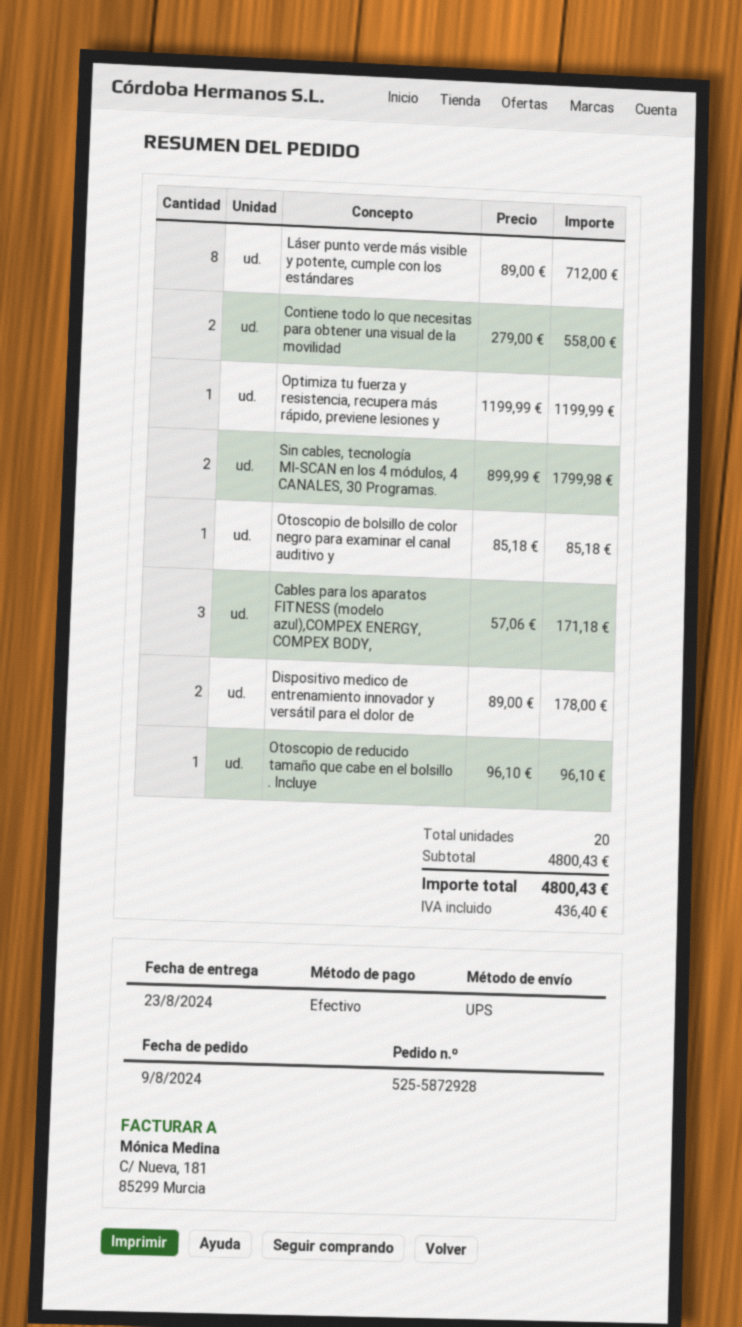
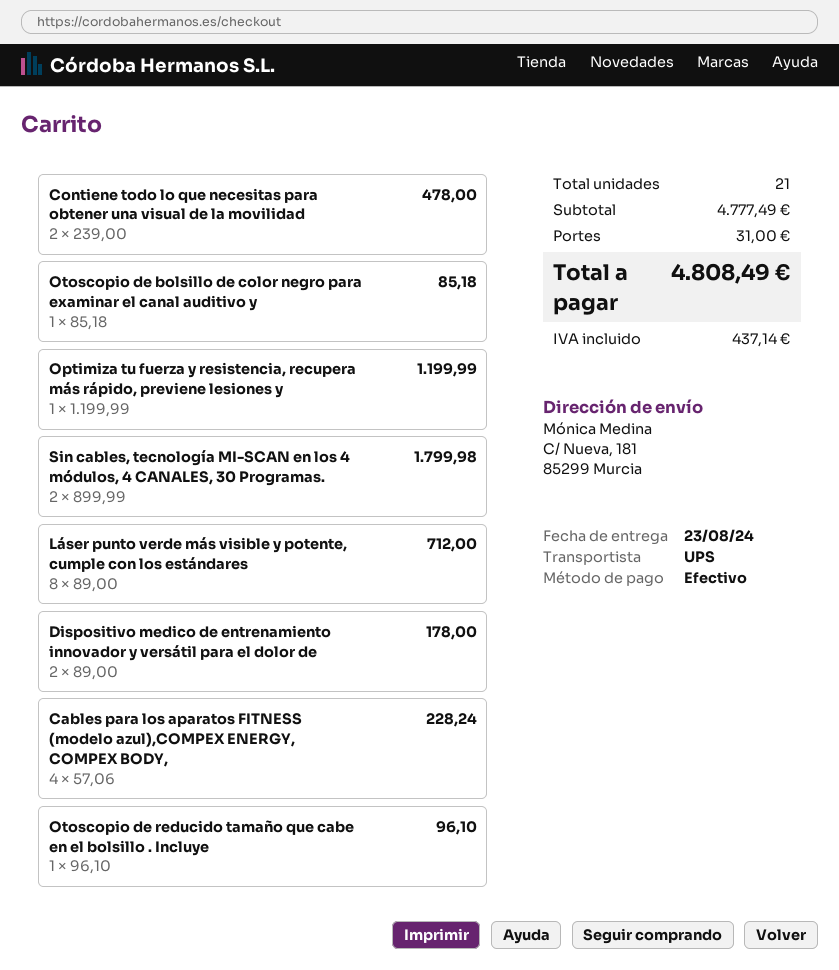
Contiene todo lo que necesitas para obtener una visual de la movilidad: 2 x 279.00 = 558.00 -> 2 x 239.00 = 478.00
Cables para los aparatos FITNESS (modelo azul),COMPEX ENERGY, COMPEX BODY,: 3 x 57.06 = 171.18 -> 4 x 57.06 = 228.24
total quantity: 20 -> 21
subtotal: 4800.43 -> 4777.49
shipping: none -> 31.00
tax: 436.40 -> 437.14
total: 4800.43 -> 4808.49

